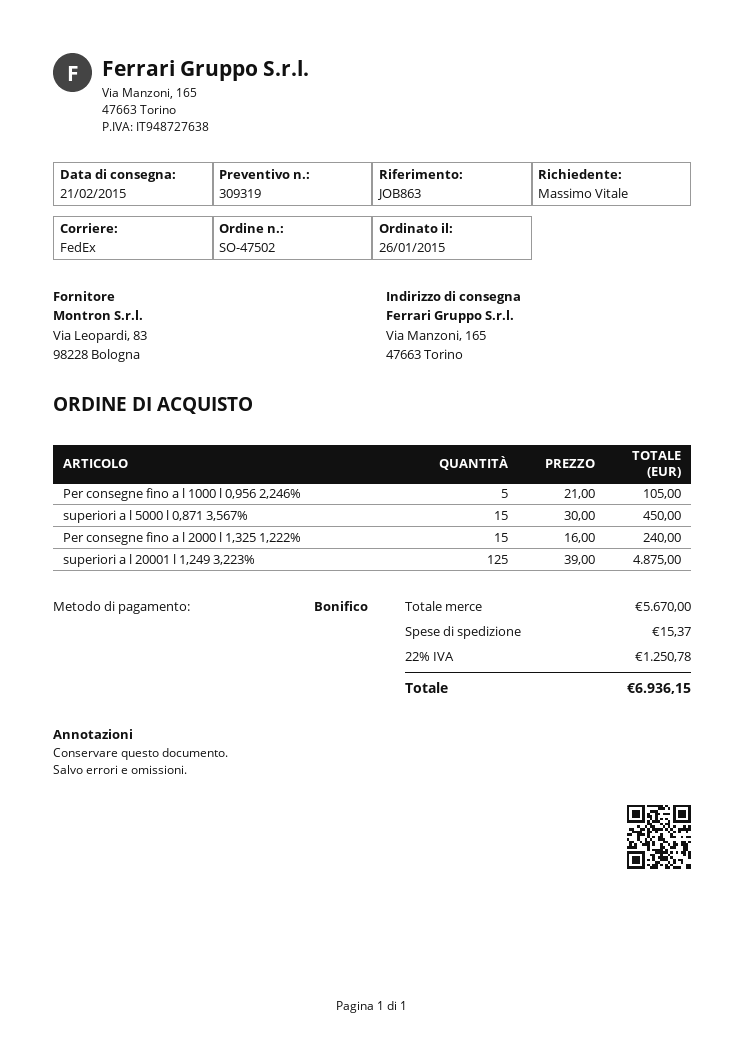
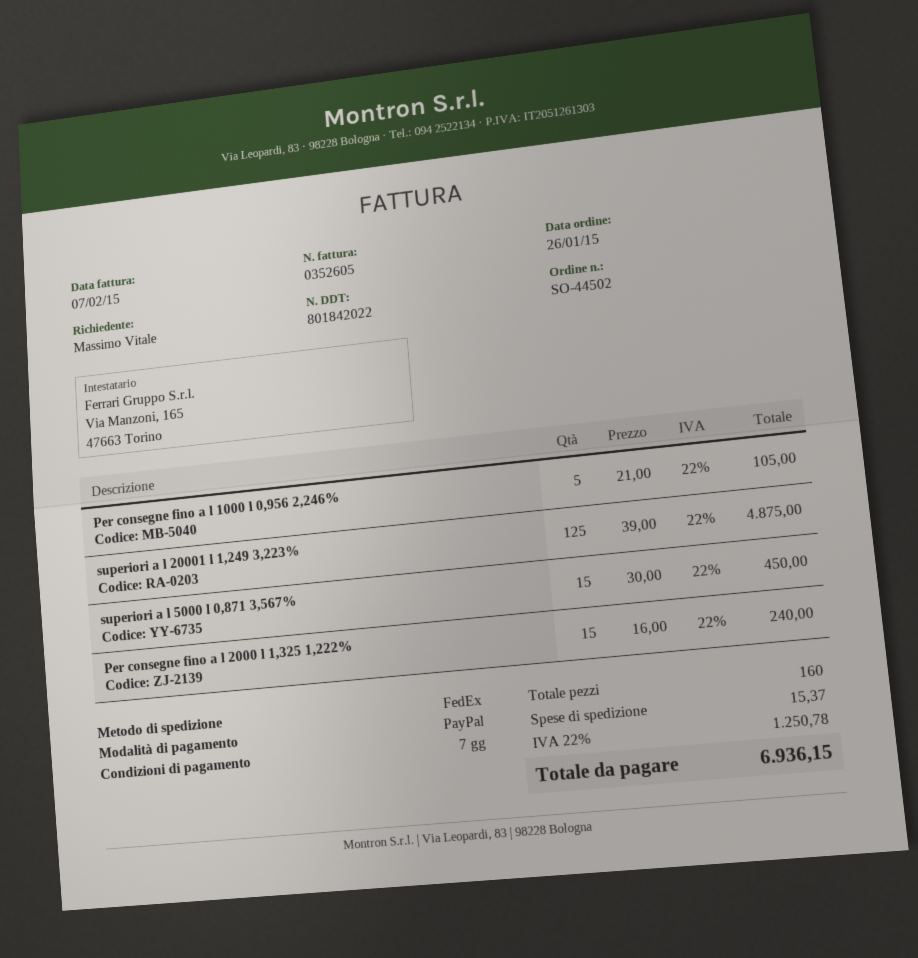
order number: SO-47502 -> SO-44502
payment method: bank transfer -> PayPal

